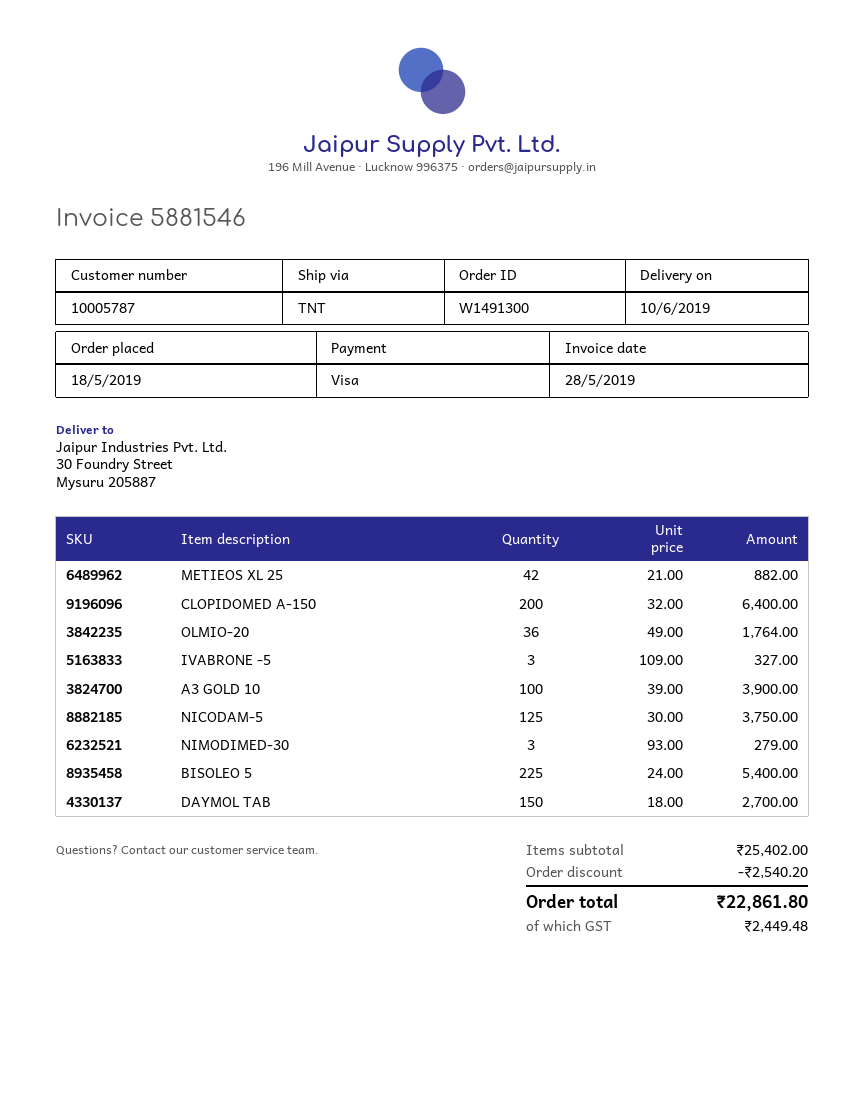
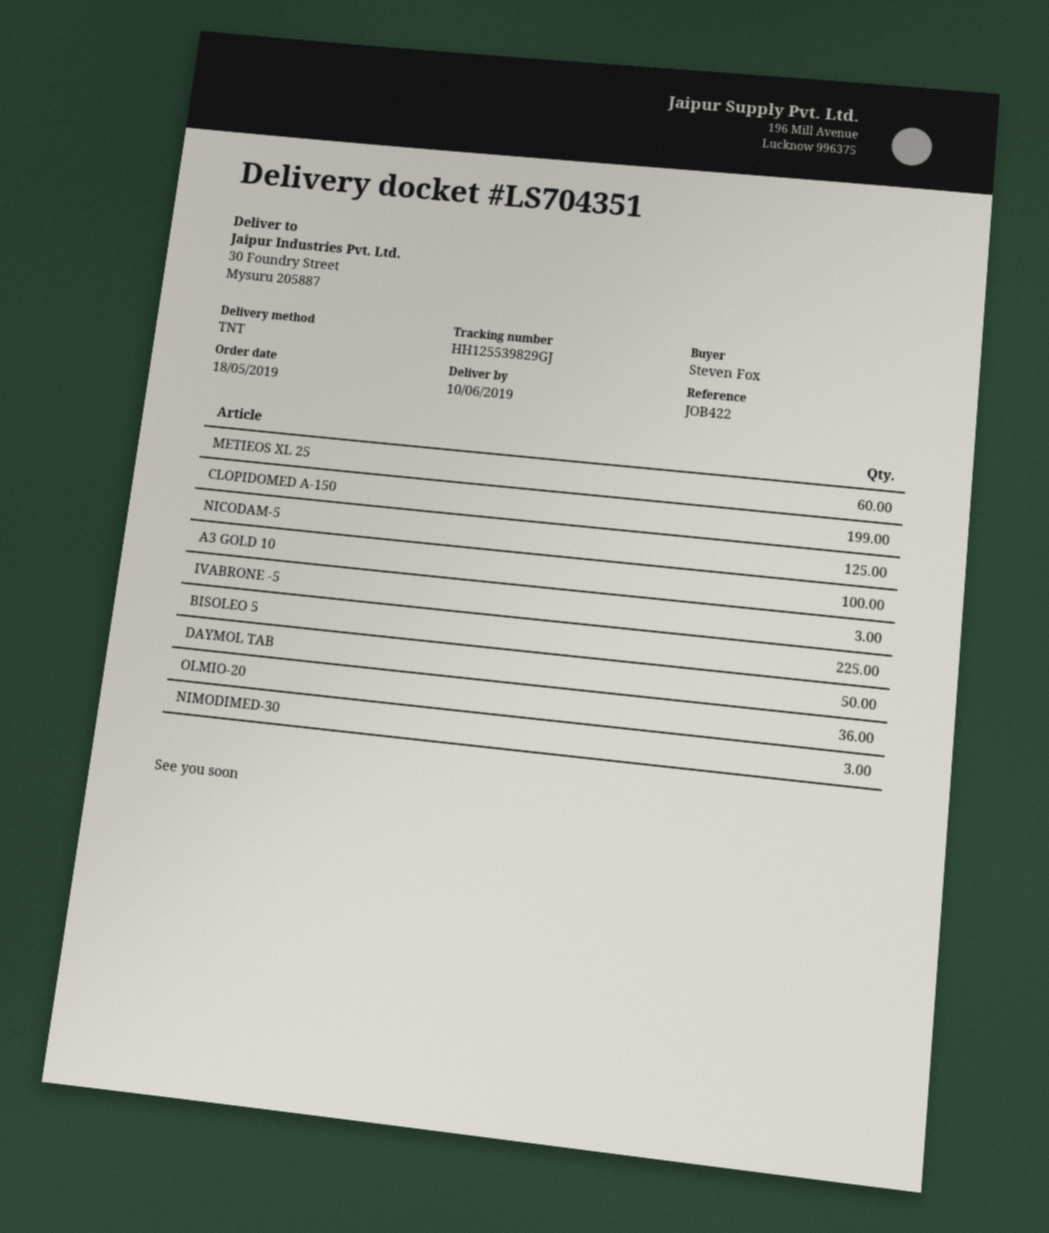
METIEOS XL 25: 42 -> 60
CLOPIDOMED A-150: 200 -> 199
DAYMOL TAB: 150 -> 50

